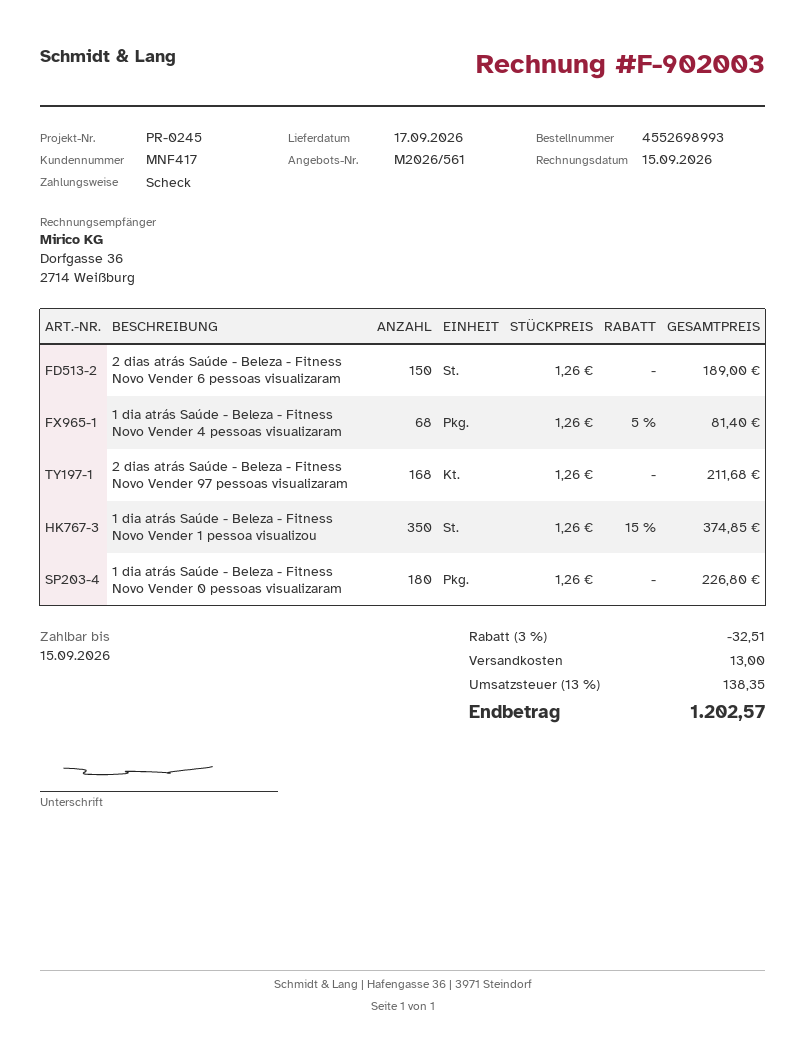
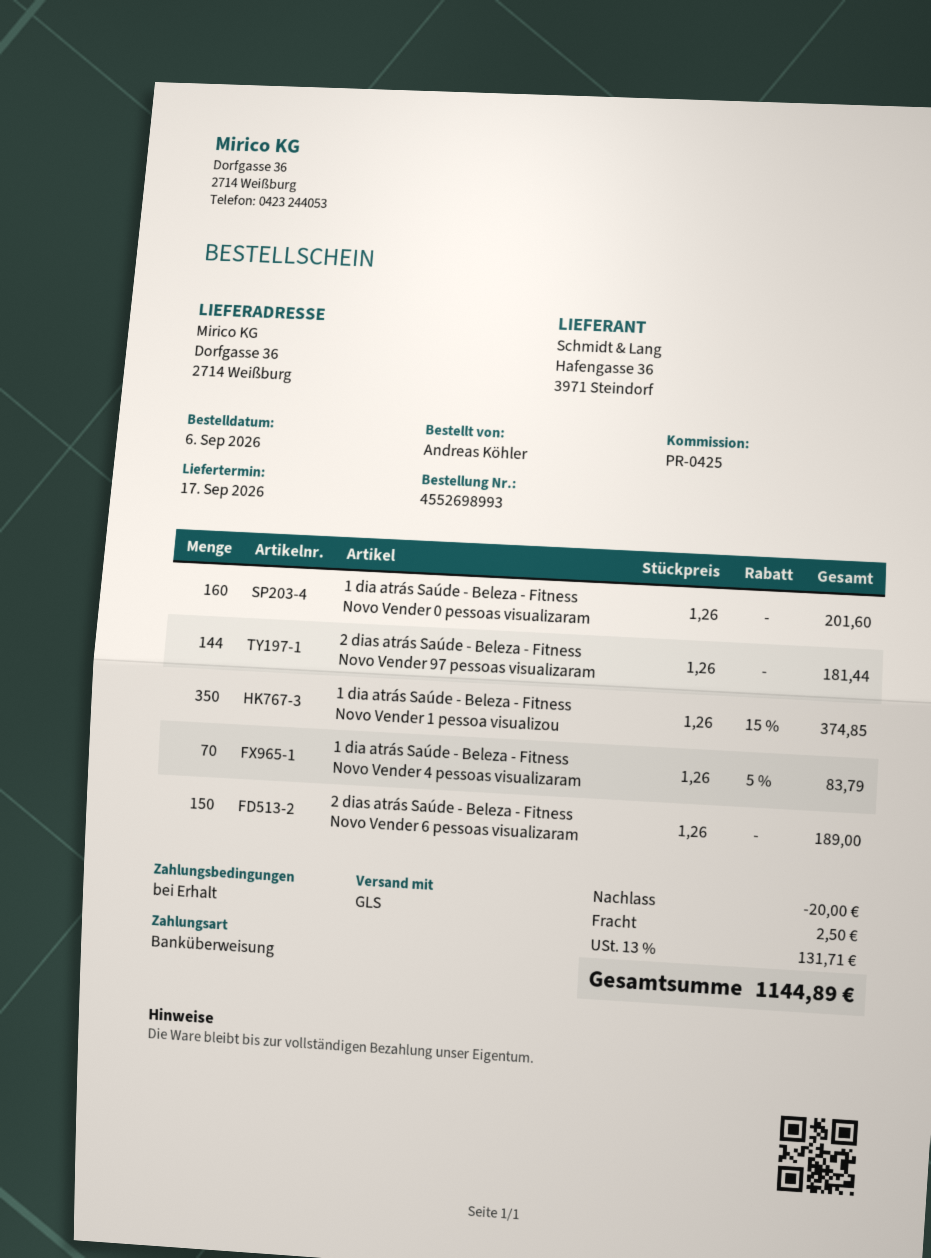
reference: PR-0245 -> PR-0425
payment method: cheque -> bank transfer
1 dia atrás Saúde - Beleza - Fitness Novo Vender 4 pessoas visualizaram: 68 x 1.26 - 5% = 81.40 -> 70 x 1.26 - 5% = 83.79
2 dias atrás Saúde - Beleza - Fitness Novo Vender 97 pessoas visualizaram: 168 x 1.26 = 211.68 -> 144 x 1.26 = 181.44
1 dia atrás Saúde - Beleza - Fitness Novo Vender 0 pessoas visualizaram: 180 x 1.26 = 226.80 -> 160 x 1.26 = 201.60
discount: 32.51 -> 20.00
shipping: 13.00 -> 2.50
tax: 13% = 138.35 -> 13% = 131.71
total: 1202.57 -> 1144.89

